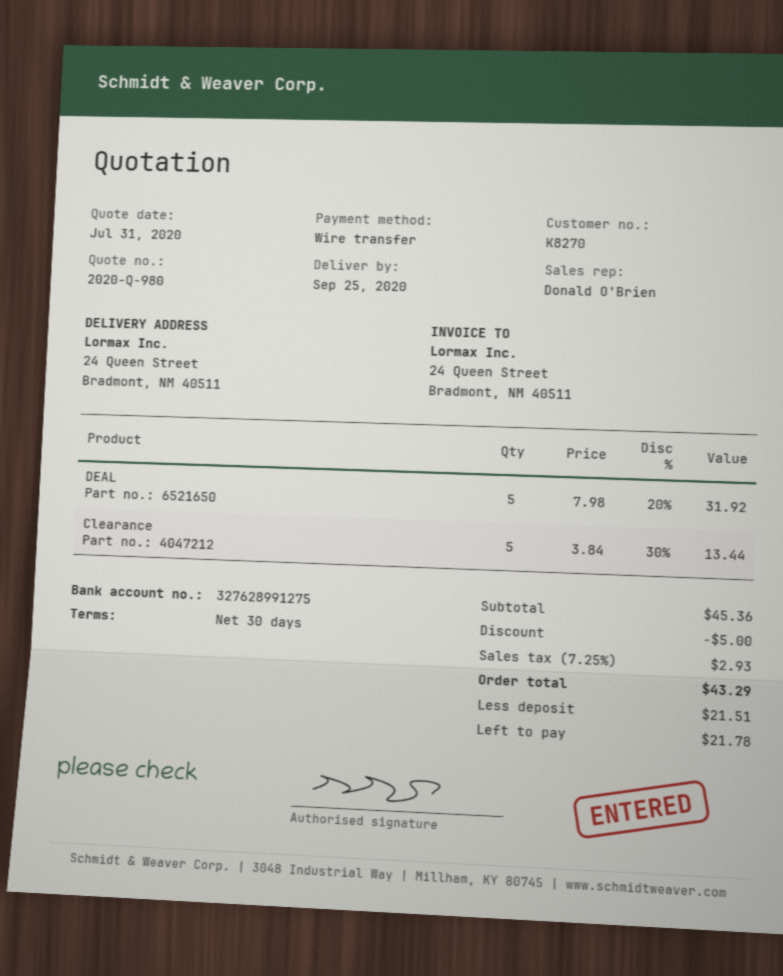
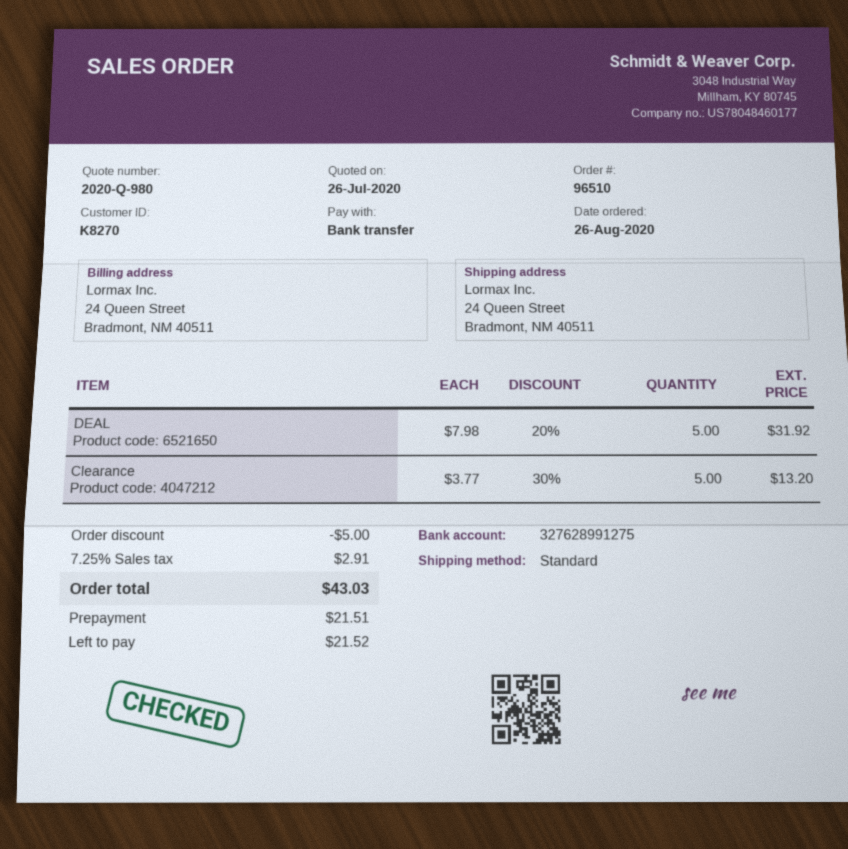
quote date: 2020-07-31 -> 2020-07-26
Clearance: 5 x 3.84 - 30% = 13.44 -> 5 x 3.77 - 30% = 13.20
tax: 7.25% = 2.93 -> 7.25% = 2.91
total: 43.29 -> 43.03
balance: 21.78 -> 21.52

